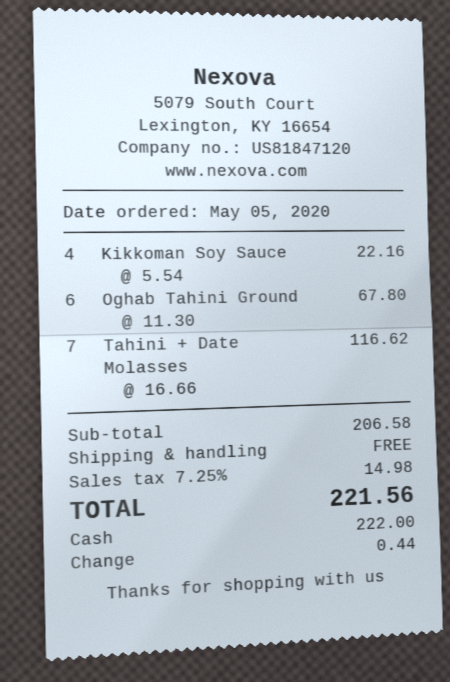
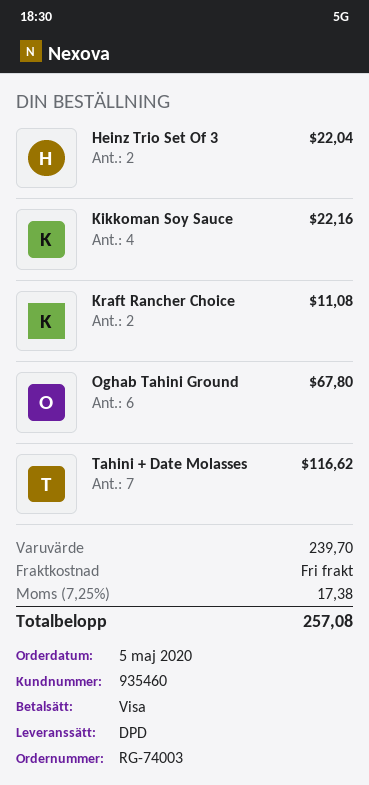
payment method: cash -> Visa
Heinz Trio Set Of 3: none -> 2 for 22.04
Kraft Rancher Choice: none -> 2 for 11.08
subtotal: 206.58 -> 239.70
tax: 7.25% = 14.98 -> 7.25% = 17.38
total: 221.56 -> 257.08

